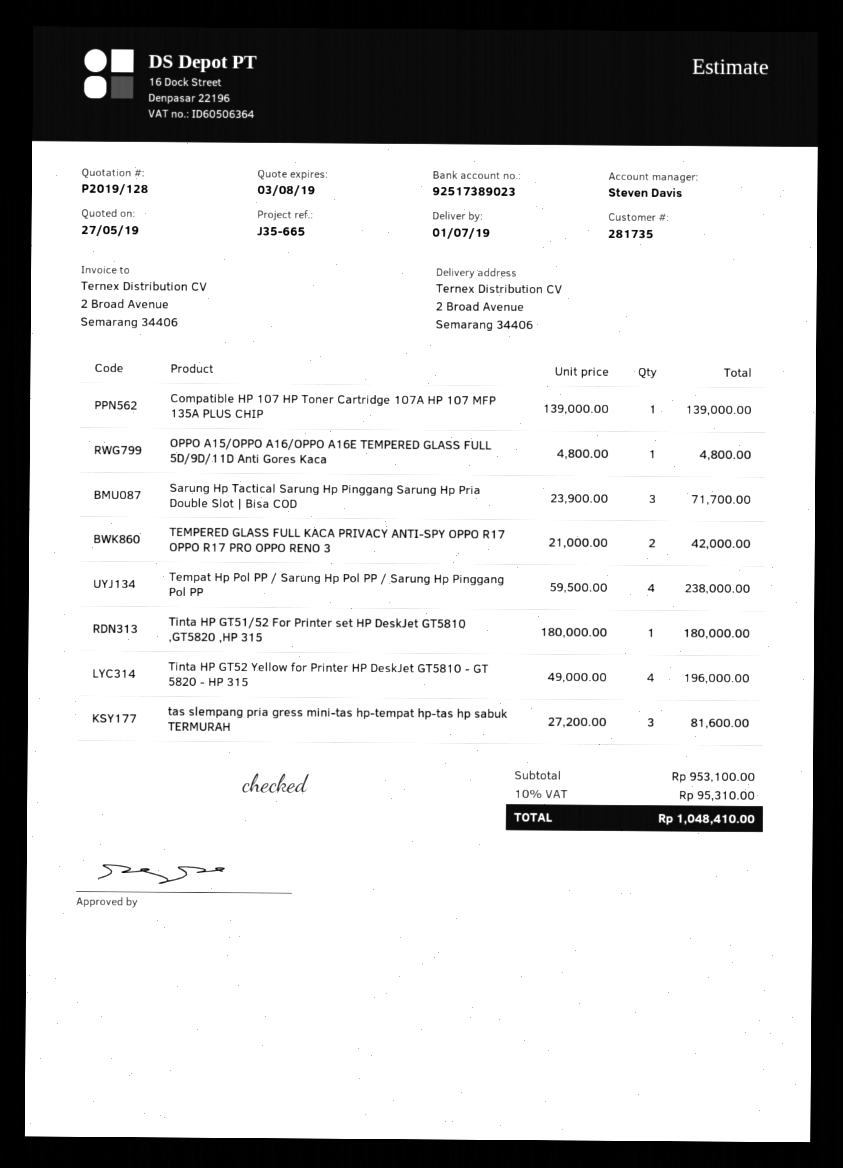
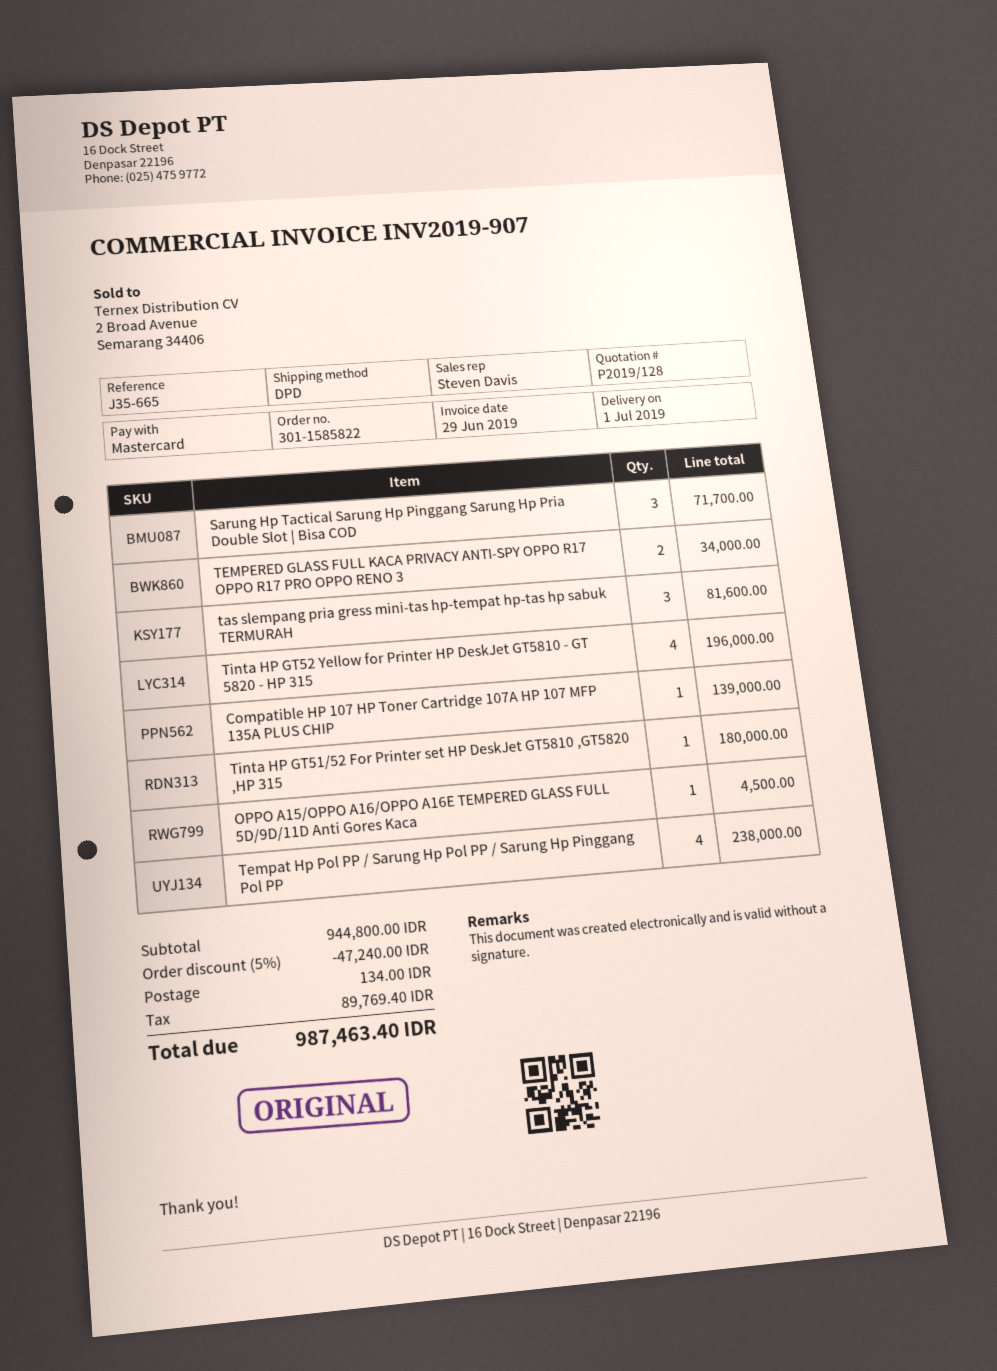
OPPO A15/OPPO A16/OPPO A16E TEMPERED GLASS FULL 5D/9D/11D Anti Gores Kaca: 1 for 4800.00 -> 1 for 4500.00
TEMPERED GLASS FULL KACA PRIVACY ANTI-SPY OPPO R17 OPPO R17 PRO OPPO RENO 3: 2 for 42000.00 -> 2 for 34000.00
subtotal: 953100.00 -> 944800.00
discount: none -> 5% = 47240.00
shipping: none -> 134.00
tax: 95310.00 -> 89769.40
total: 1048410.00 -> 987463.40

